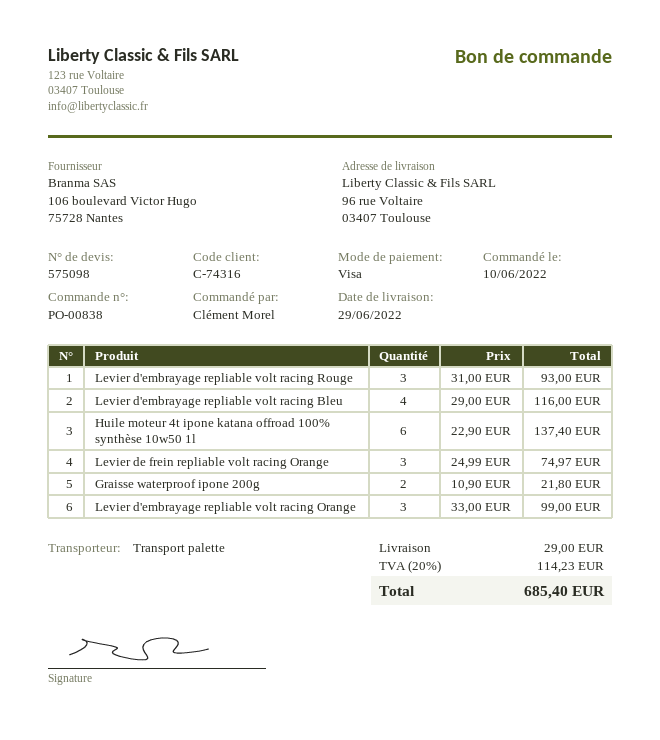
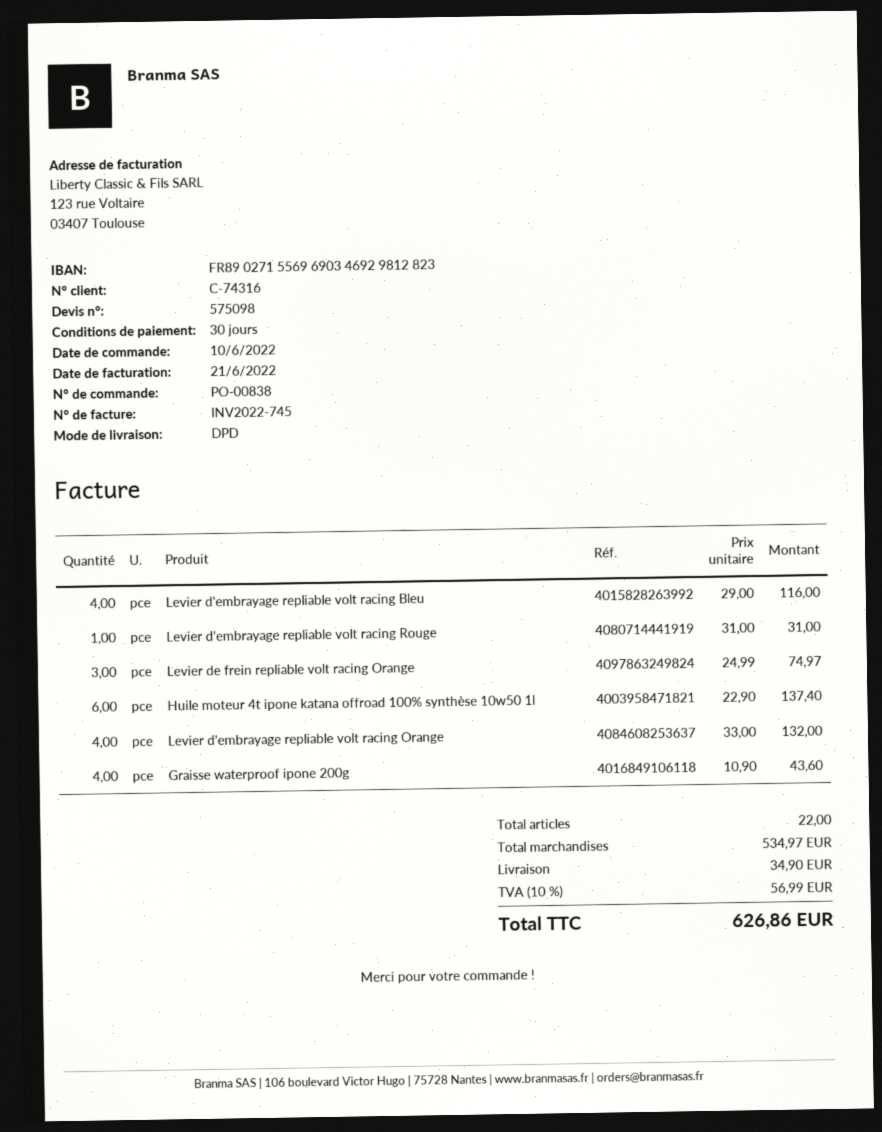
shipping method: pallet freight -> DPD
Levier d'embrayage repliable volt racing Rouge: 3 x 31.00 = 93.00 -> 1 x 31.00 = 31.00
Graisse waterproof ipone 200g: 2 x 10.90 = 21.80 -> 4 x 10.90 = 43.60
Levier d'embrayage repliable volt racing Orange: 3 x 33.00 = 99.00 -> 4 x 33.00 = 132.00
shipping: 29.00 -> 34.90
tax: 20% = 114.23 -> 10% = 56.99
total: 685.40 -> 626.86

